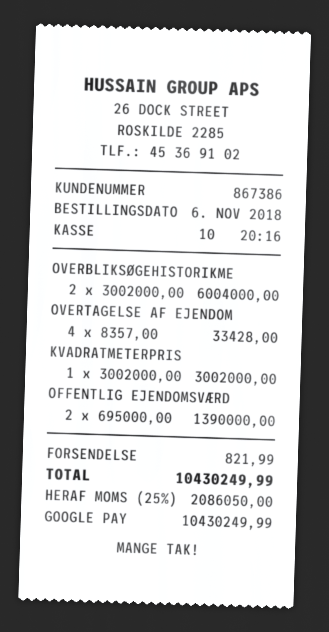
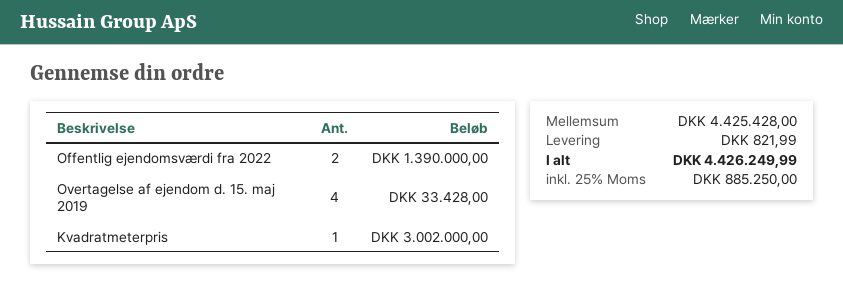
OVERBLIKSØGEHISTORIKME: 2 for 6004000.00 -> none
tax: 25% = 2086050.00 -> 25% = 885250.00
total: 10430249.99 -> 4426249.99

